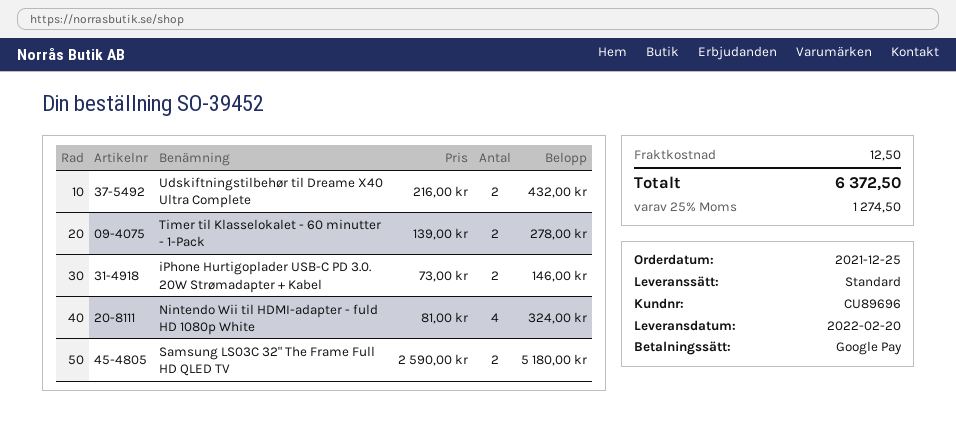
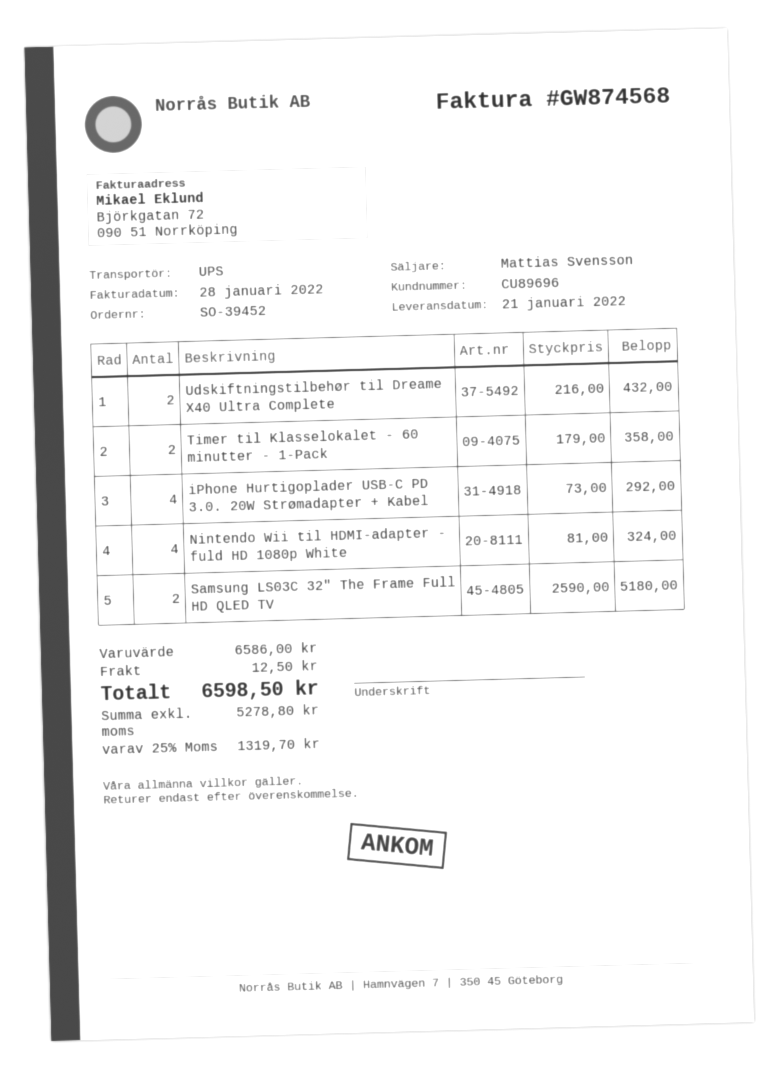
delivery date: 2022-02-20 -> 2022-01-21
shipping method: standard -> UPS
Timer til Klasselokalet - 60 minutter - 1-Pack: 2 x 139.00 = 278.00 -> 2 x 179.00 = 358.00
iPhone Hurtigoplader USB-C PD 3.0. 20W Strømadapter + Kabel: 2 x 73.00 = 146.00 -> 4 x 73.00 = 292.00
tax: 25% = 1274.50 -> 25% = 1319.70
total: 6372.50 -> 6598.50

